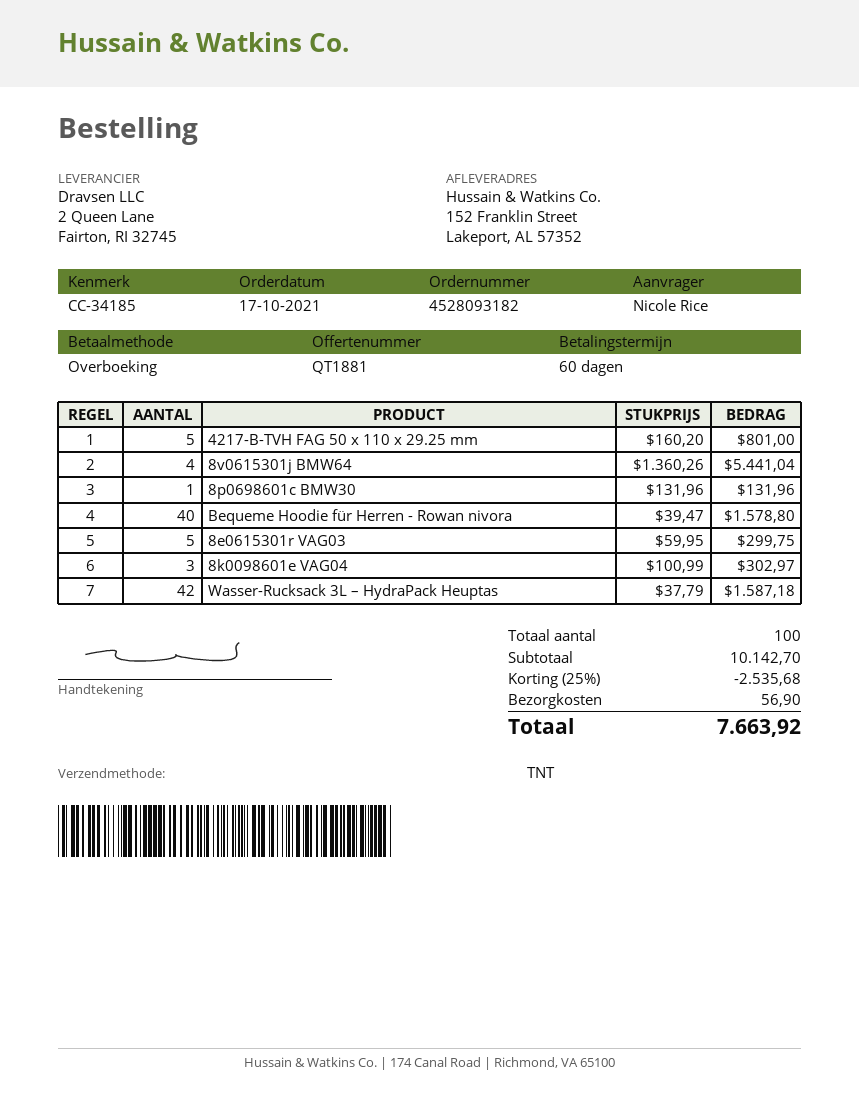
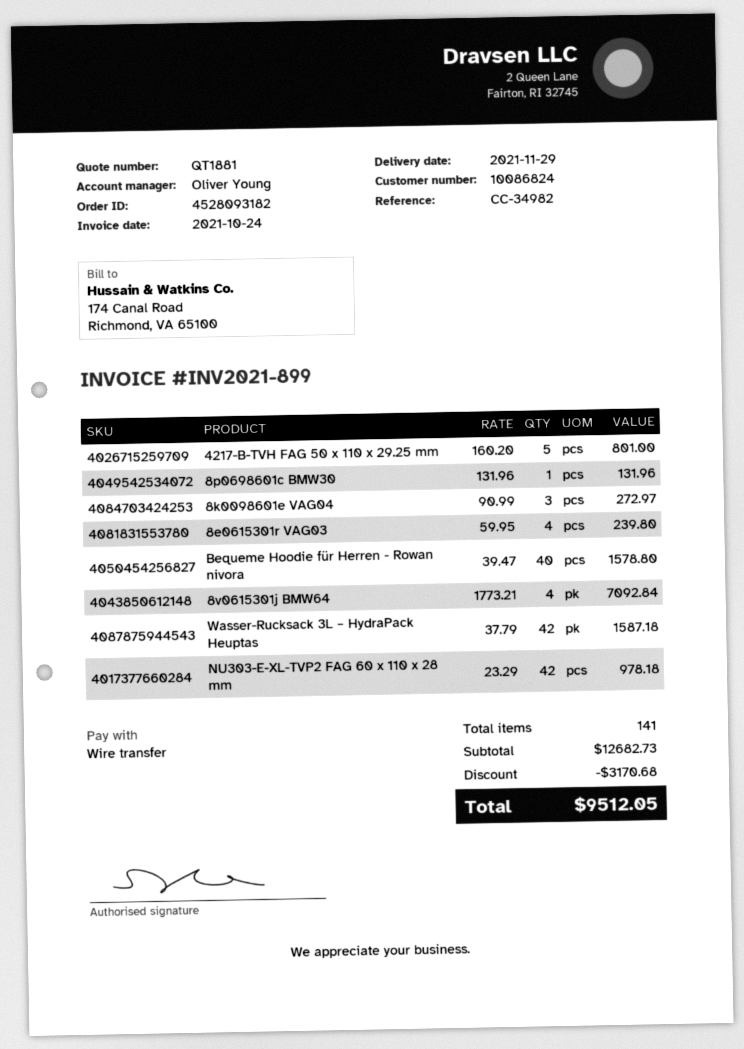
reference: CC-34185 -> CC-34982
8v0615301j BMW64: 4 x 1360.26 = 5441.04 -> 4 x 1773.21 = 7092.84
8e0615301r VAG03: 5 x 59.95 = 299.75 -> 4 x 59.95 = 239.80
8k0098601e VAG04: 3 x 100.99 = 302.97 -> 3 x 90.99 = 272.97
NU303-E-XL-TVP2 FAG 60 x 110 x 28 mm: none -> 42 x 23.29 = 978.18
total quantity: 100 -> 141
subtotal: 10142.70 -> 12682.73
discount: 2535.68 -> 3170.68
shipping: 56.90 -> none
total: 7663.92 -> 9512.05

